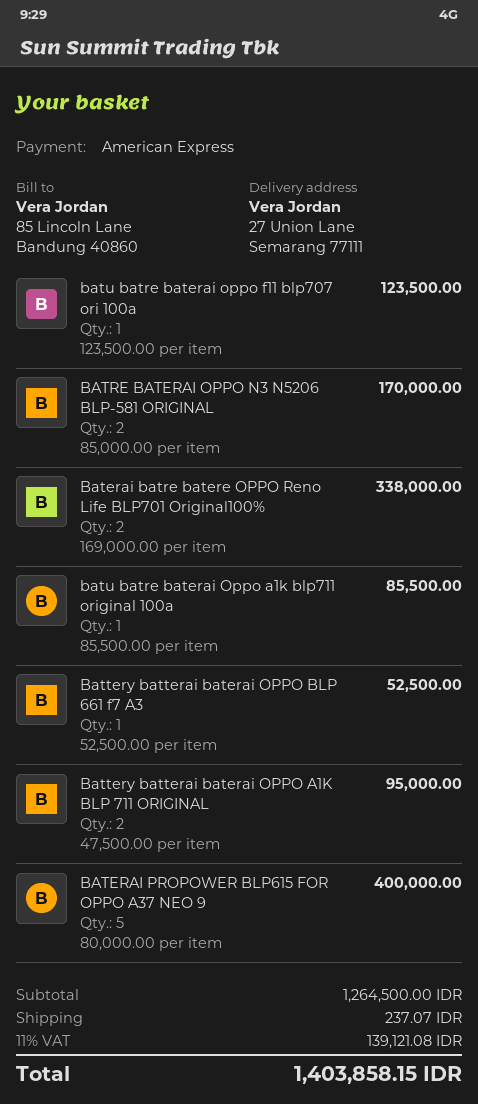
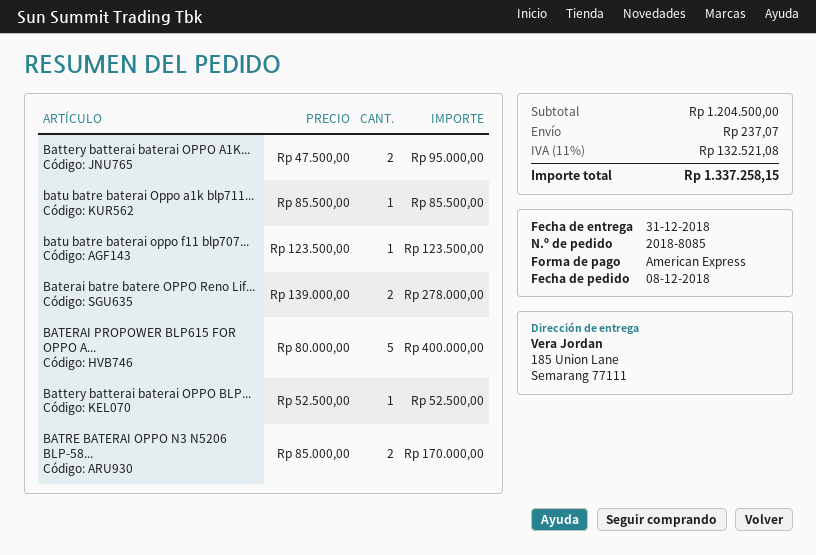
ship to: 27 Union Lane, Semarang 77111 -> 185 Union Lane, Semarang 77111
Baterai batre batere OPPO Reno Life BLP701 Original100%: 2 x 169000.00 = 338000.00 -> 2 x 139000.00 = 278000.00
subtotal: 1264500.00 -> 1204500.00
tax: 11% = 139121.08 -> 11% = 132521.08
total: 1403858.15 -> 1337258.15

